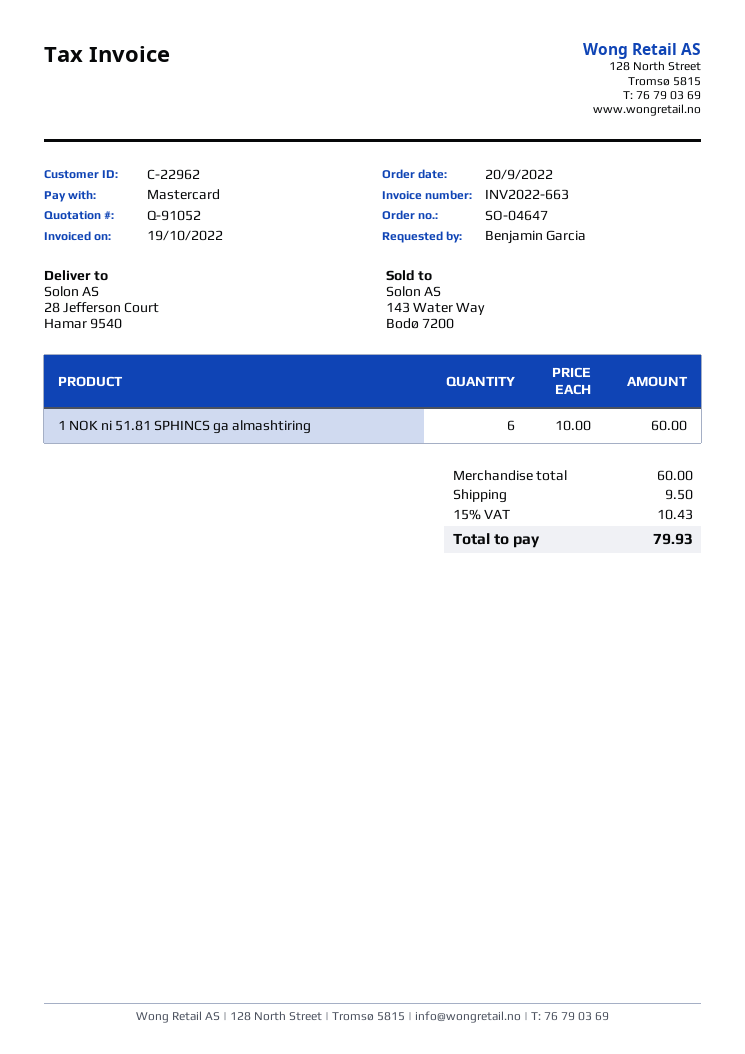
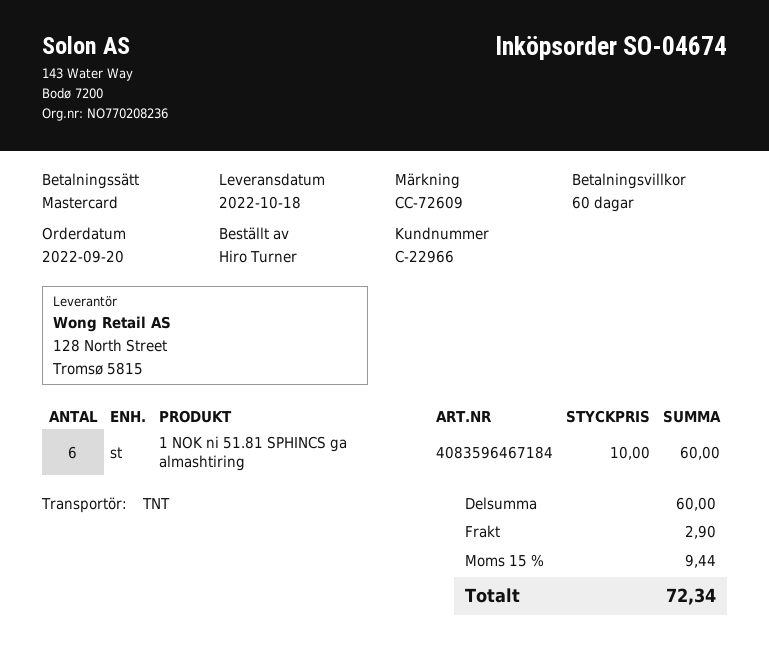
order number: SO-04647 -> SO-04674
customer number: C-22962 -> C-22966
ordered by: Benjamin Garcia -> Hiro Turner
shipping: 9.50 -> 2.90
tax: 15% = 10.43 -> 15% = 9.44
total: 79.93 -> 72.34

